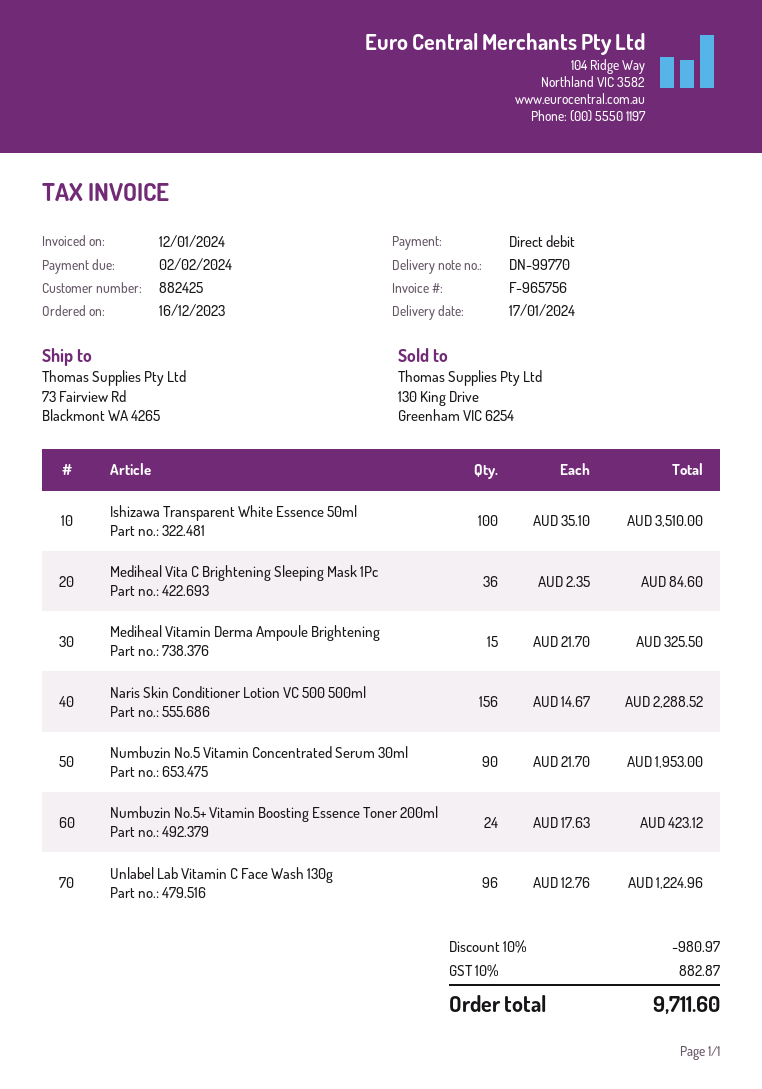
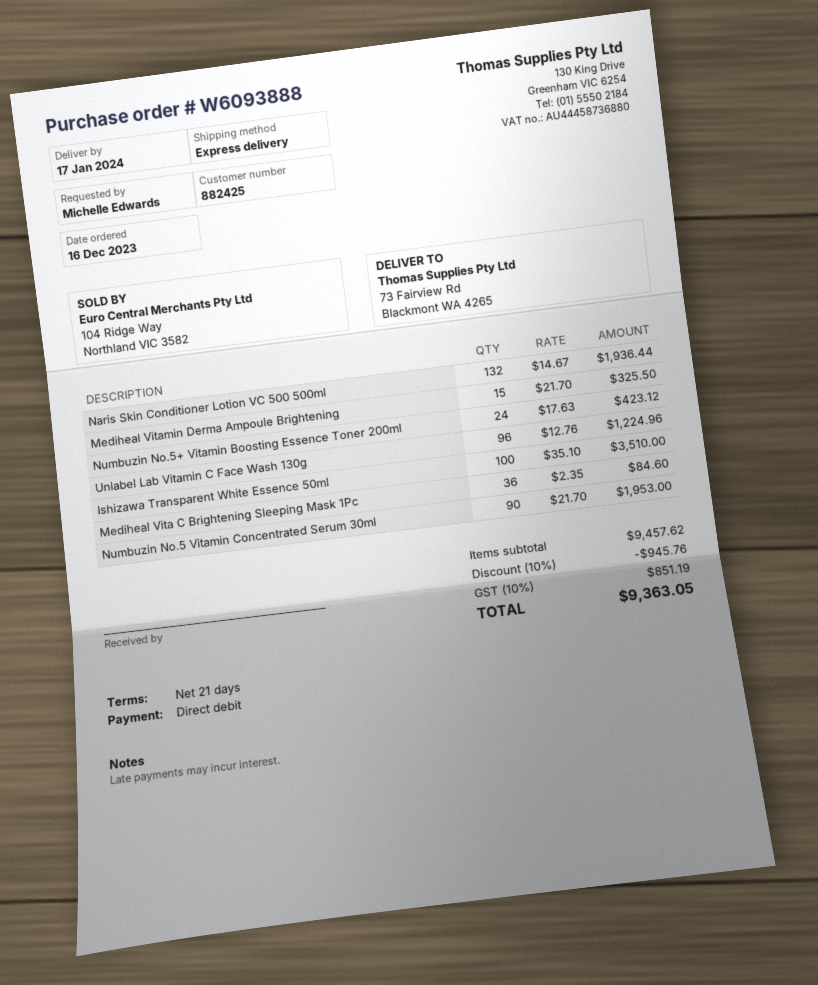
Naris Skin Conditioner Lotion VC 500 500ml: 156 x 14.67 = 2288.52 -> 132 x 14.67 = 1936.44
discount: 10% = 980.97 -> 10% = 945.76
tax: 10% = 882.87 -> 10% = 851.19
total: 9711.60 -> 9363.05

